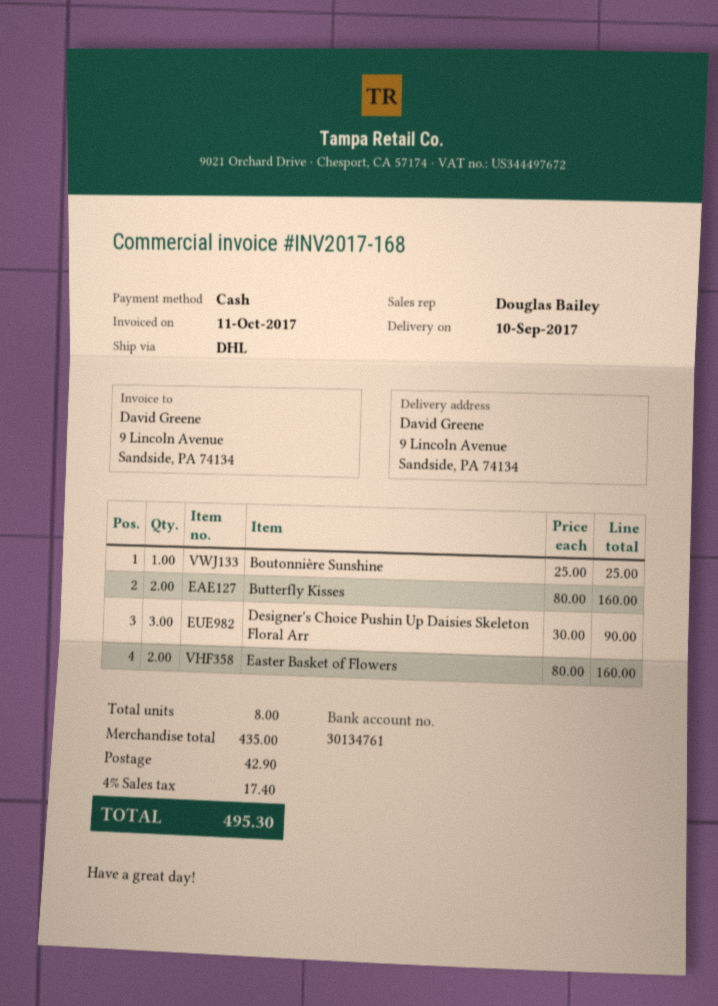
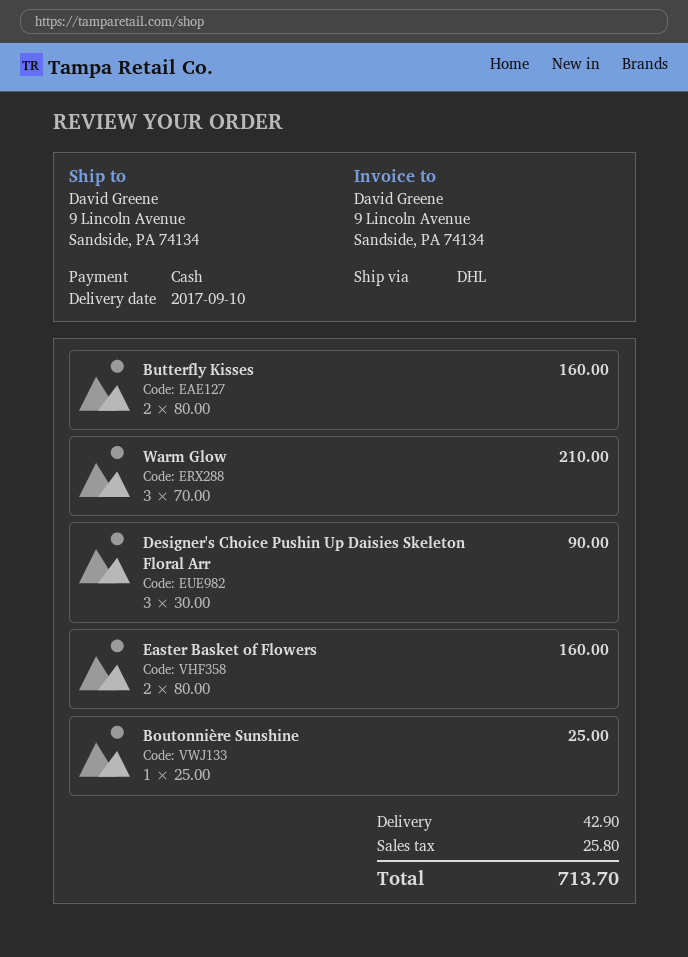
Warm Glow: none -> 3 x 70.00 = 210.00
tax: 17.40 -> 25.80
total: 495.30 -> 713.70

